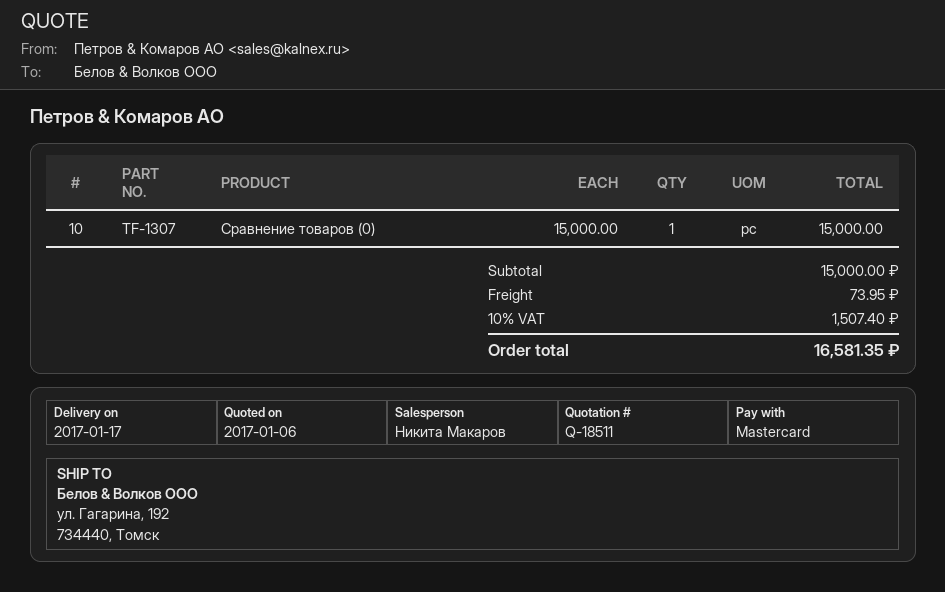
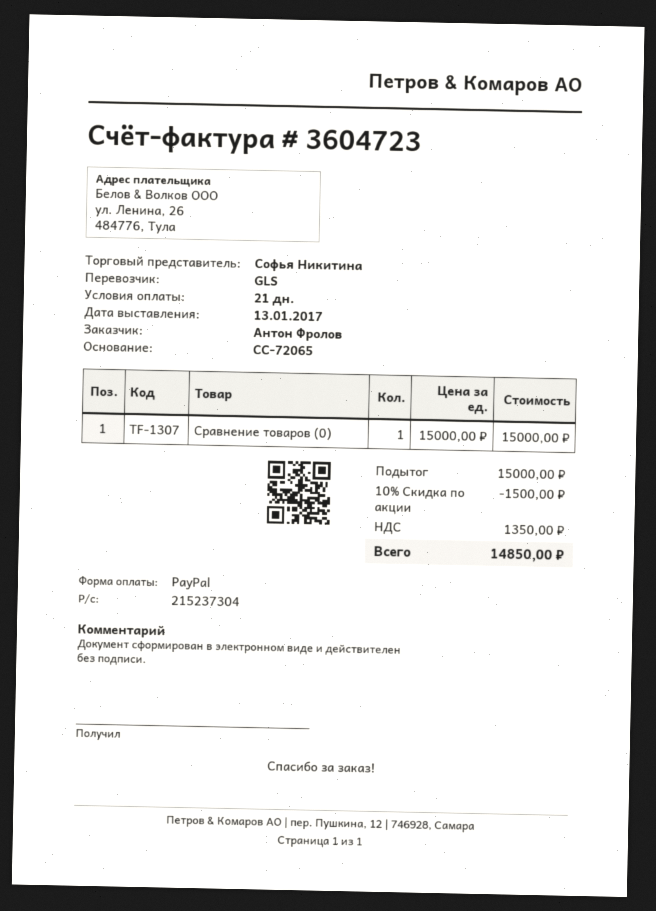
sales rep: Никита Макаров -> Софья Никитина
payment method: Mastercard -> PayPal
discount: none -> 10% = 1500.00
shipping: 73.95 -> none
tax: 1507.40 -> 1350.00
total: 16581.35 -> 14850.00

